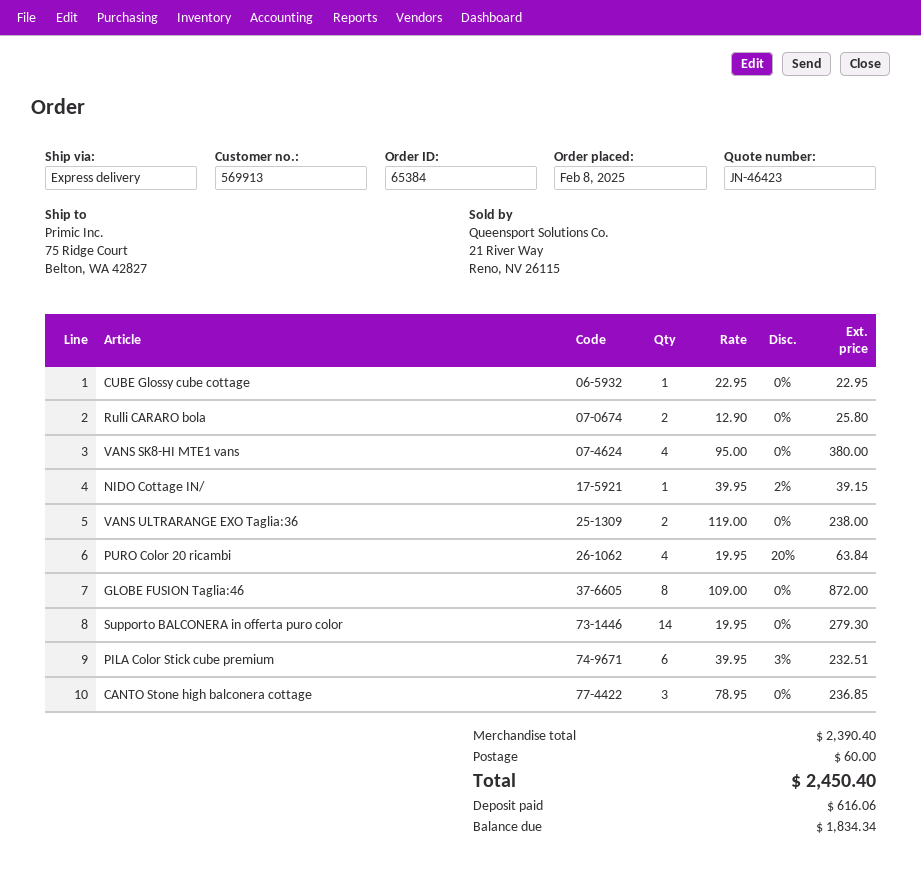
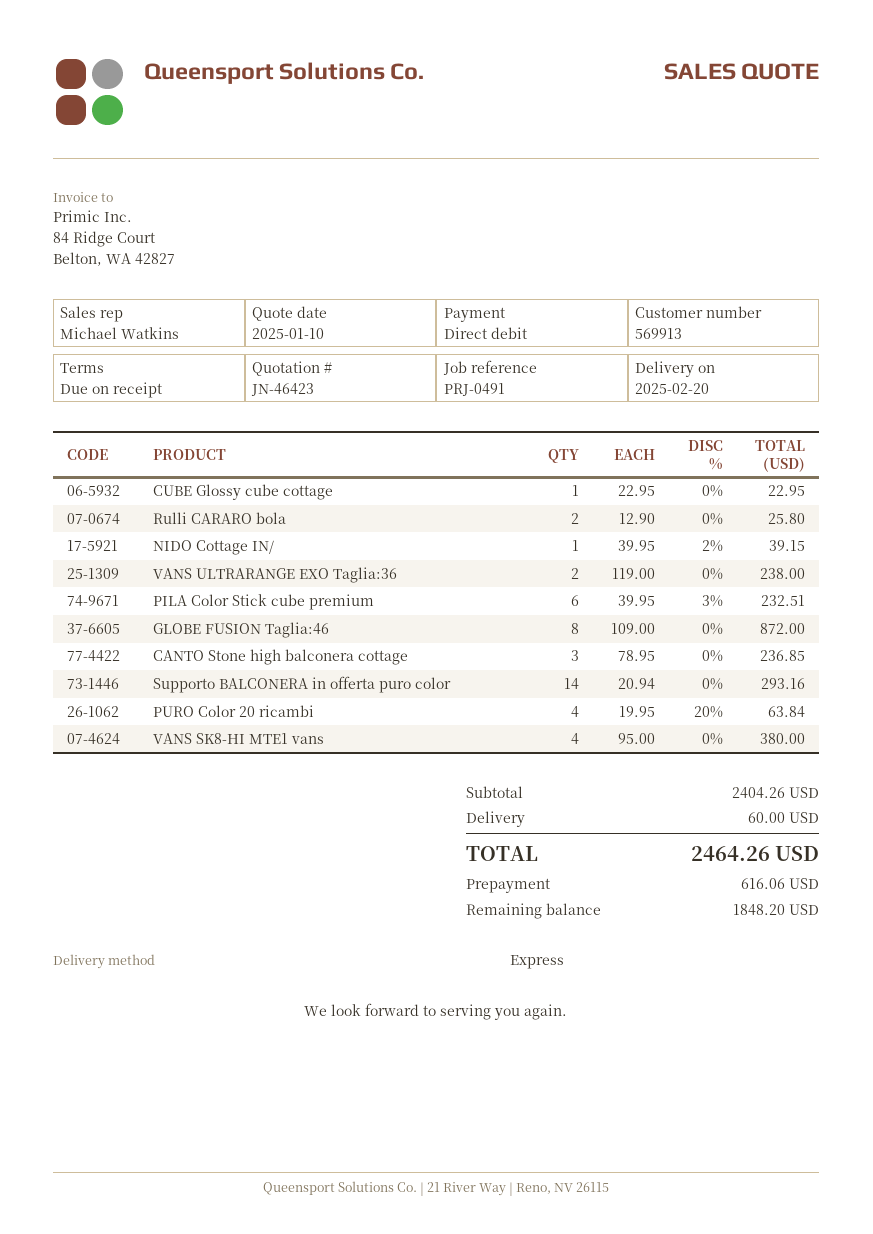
Supporto BALCONERA in offerta puro color: 14 x 19.95 = 279.30 -> 14 x 20.94 = 293.16
subtotal: 2390.40 -> 2404.26
total: 2450.40 -> 2464.26
balance: 1834.34 -> 1848.20

